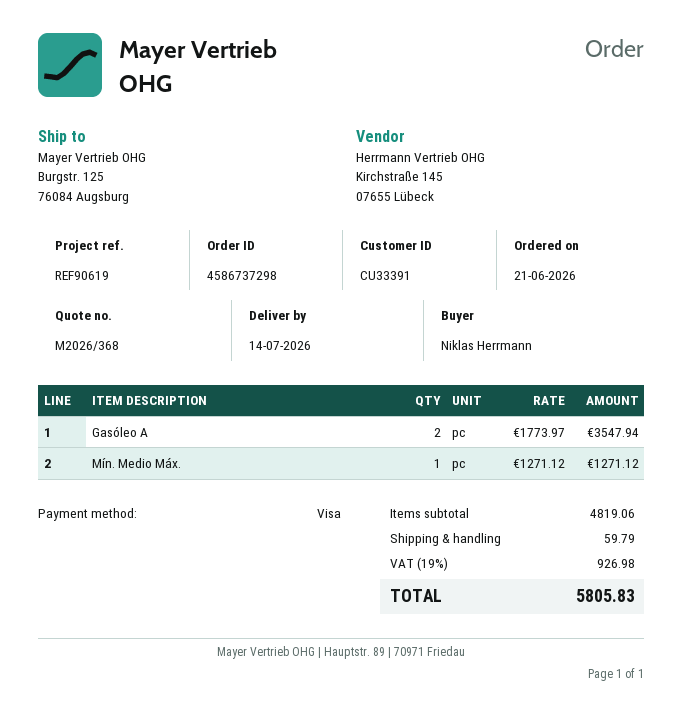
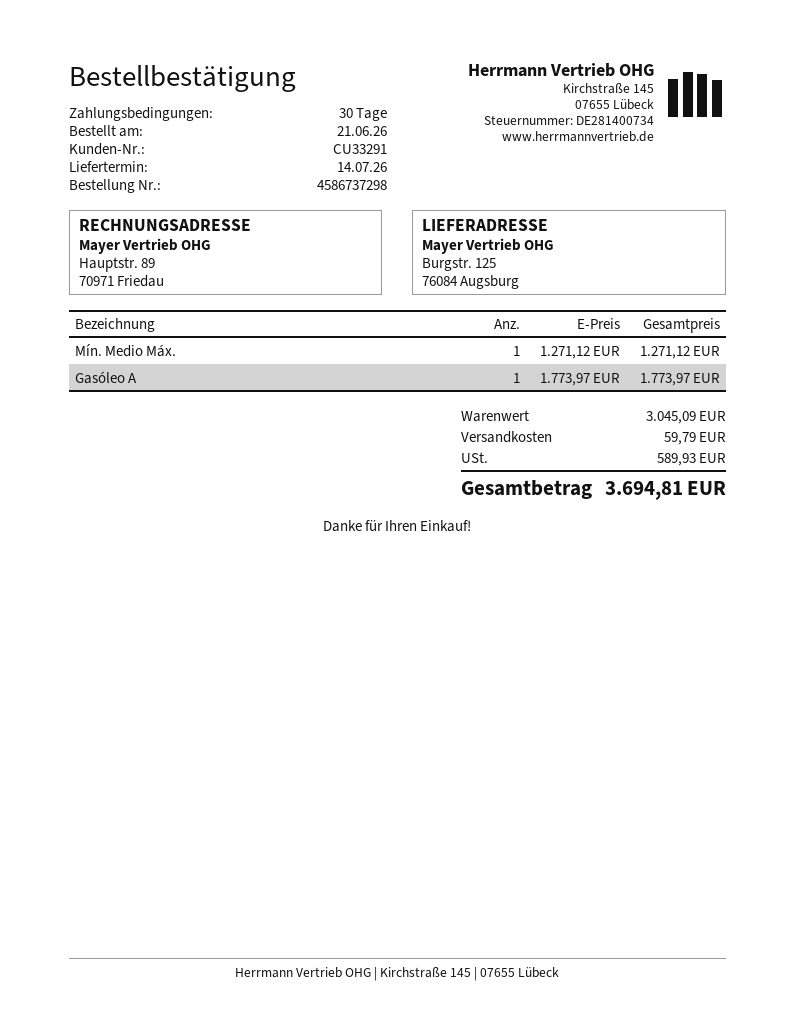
customer number: CU33391 -> CU33291
Gasóleo A: 2 x 1773.97 = 3547.94 -> 1 x 1773.97 = 1773.97
subtotal: 4819.06 -> 3045.09
tax: 926.98 -> 589.93
total: 5805.83 -> 3694.81

